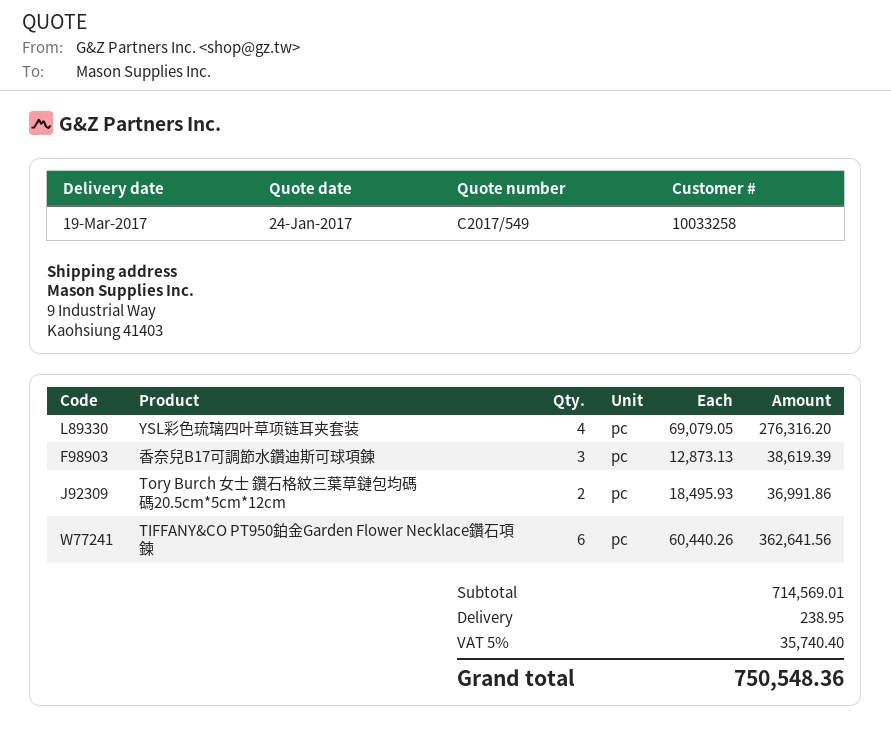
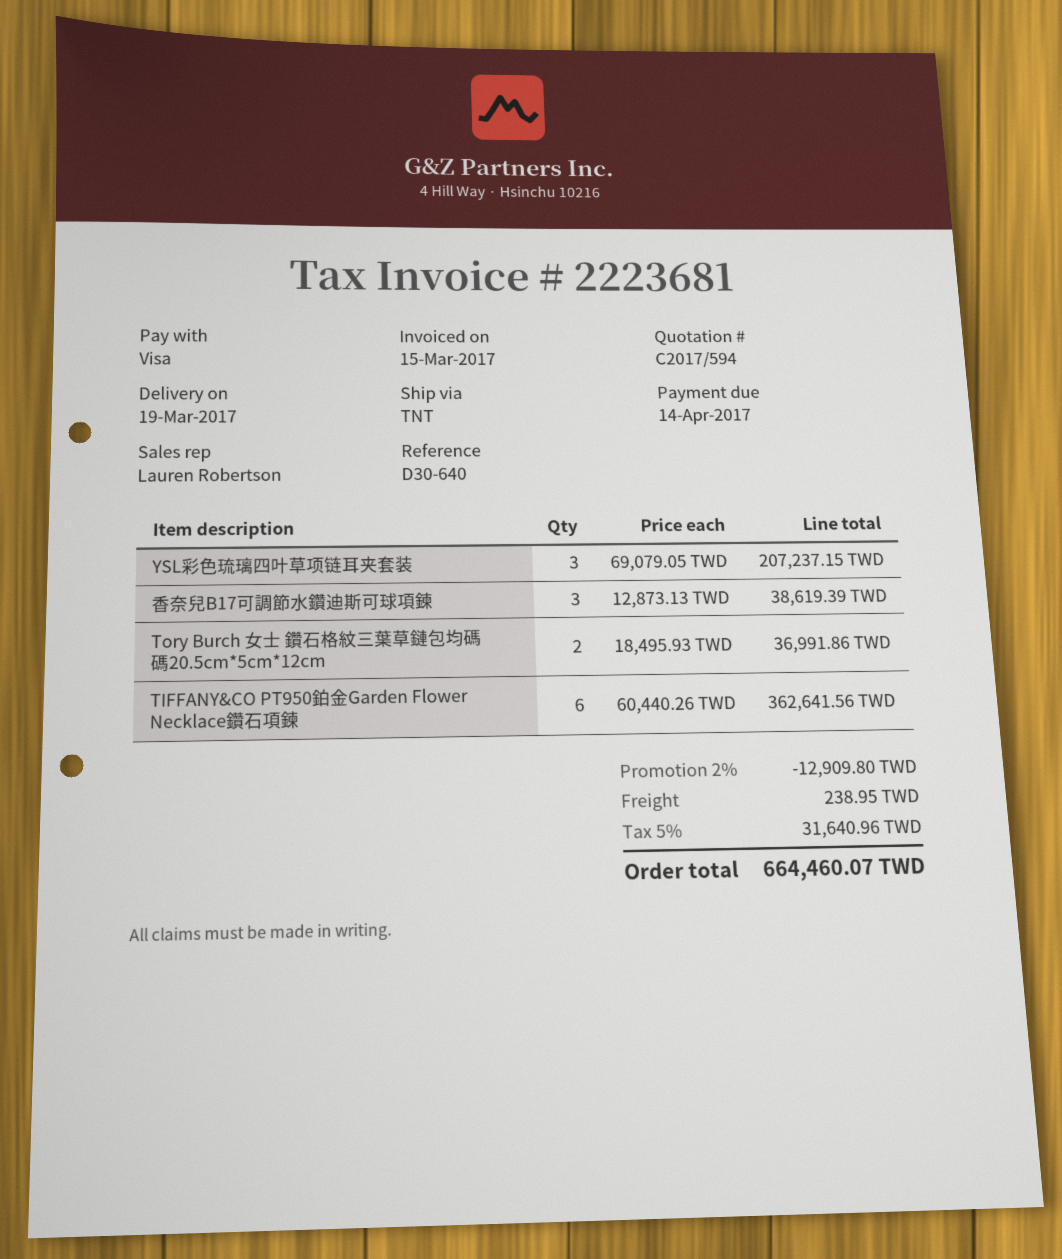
quote number: C2017/549 -> C2017/594
YSL彩色琉璃四叶草项链耳夹套装: 4 x 69079.05 = 276316.20 -> 3 x 69079.05 = 207237.15
discount: none -> 2% = 12909.80
tax: 5% = 35740.40 -> 5% = 31640.96
total: 750548.36 -> 664460.07

